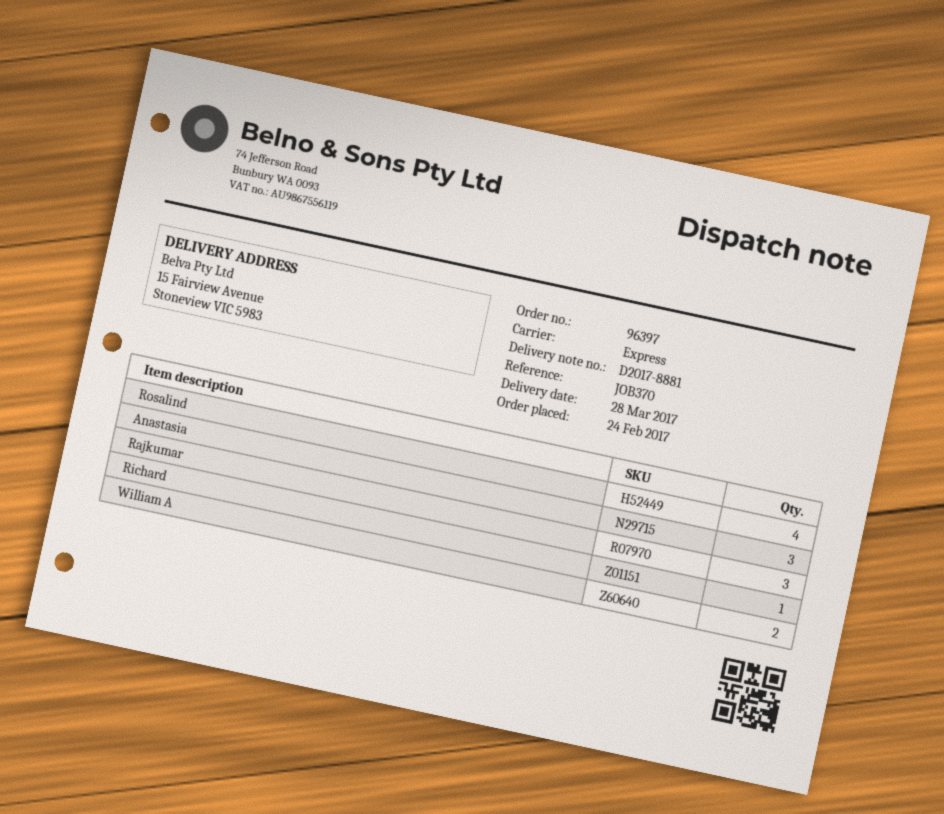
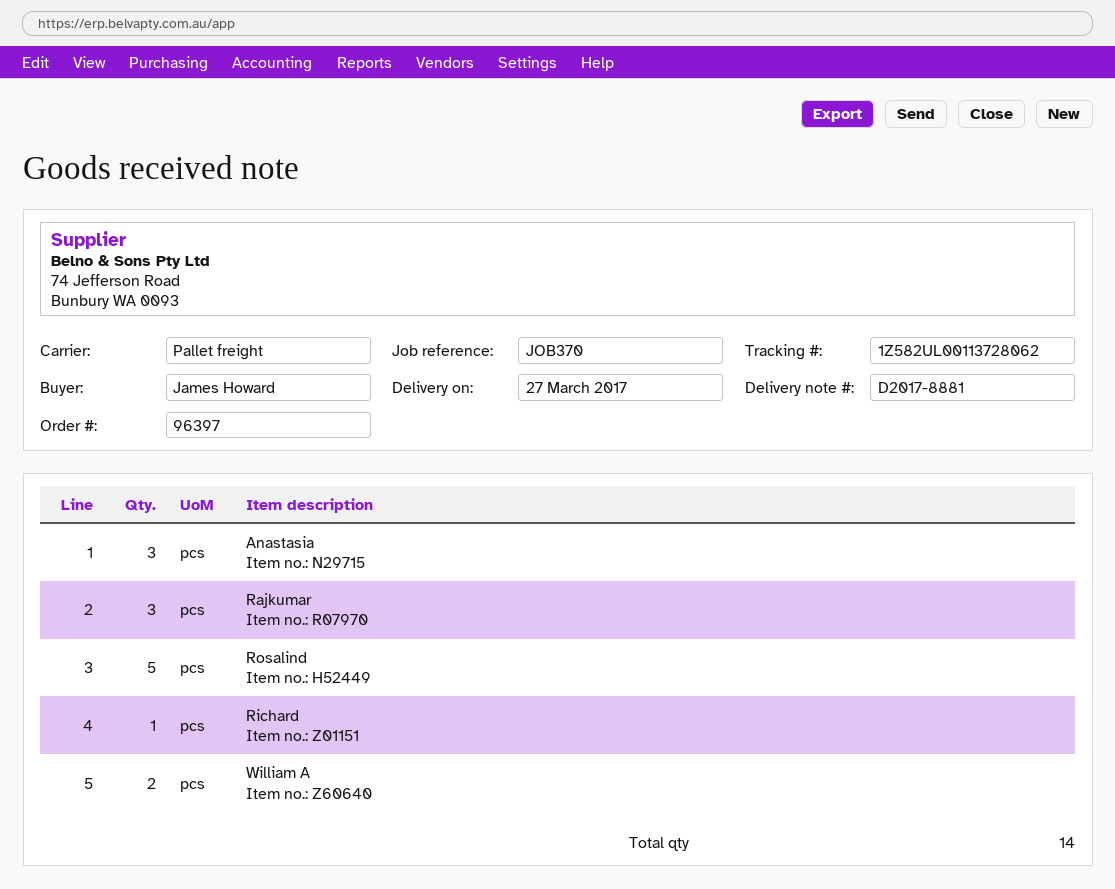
delivery date: 2017-03-28 -> 2017-03-27
shipping method: express -> pallet freight
Rosalind: 4 -> 5

